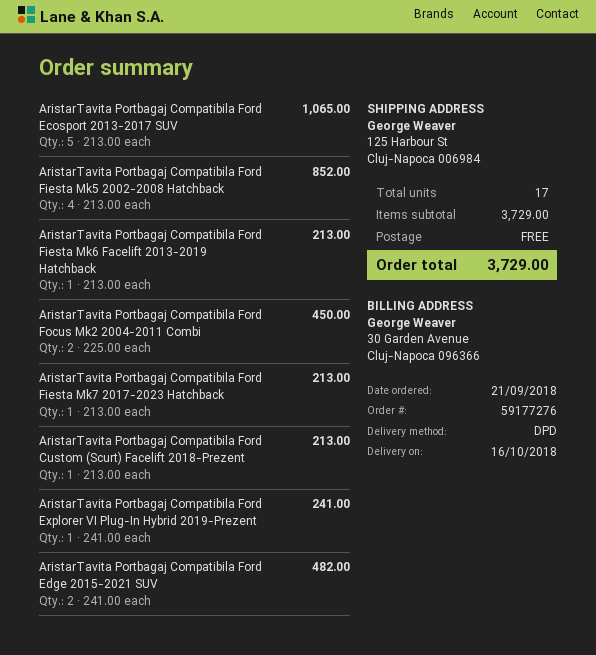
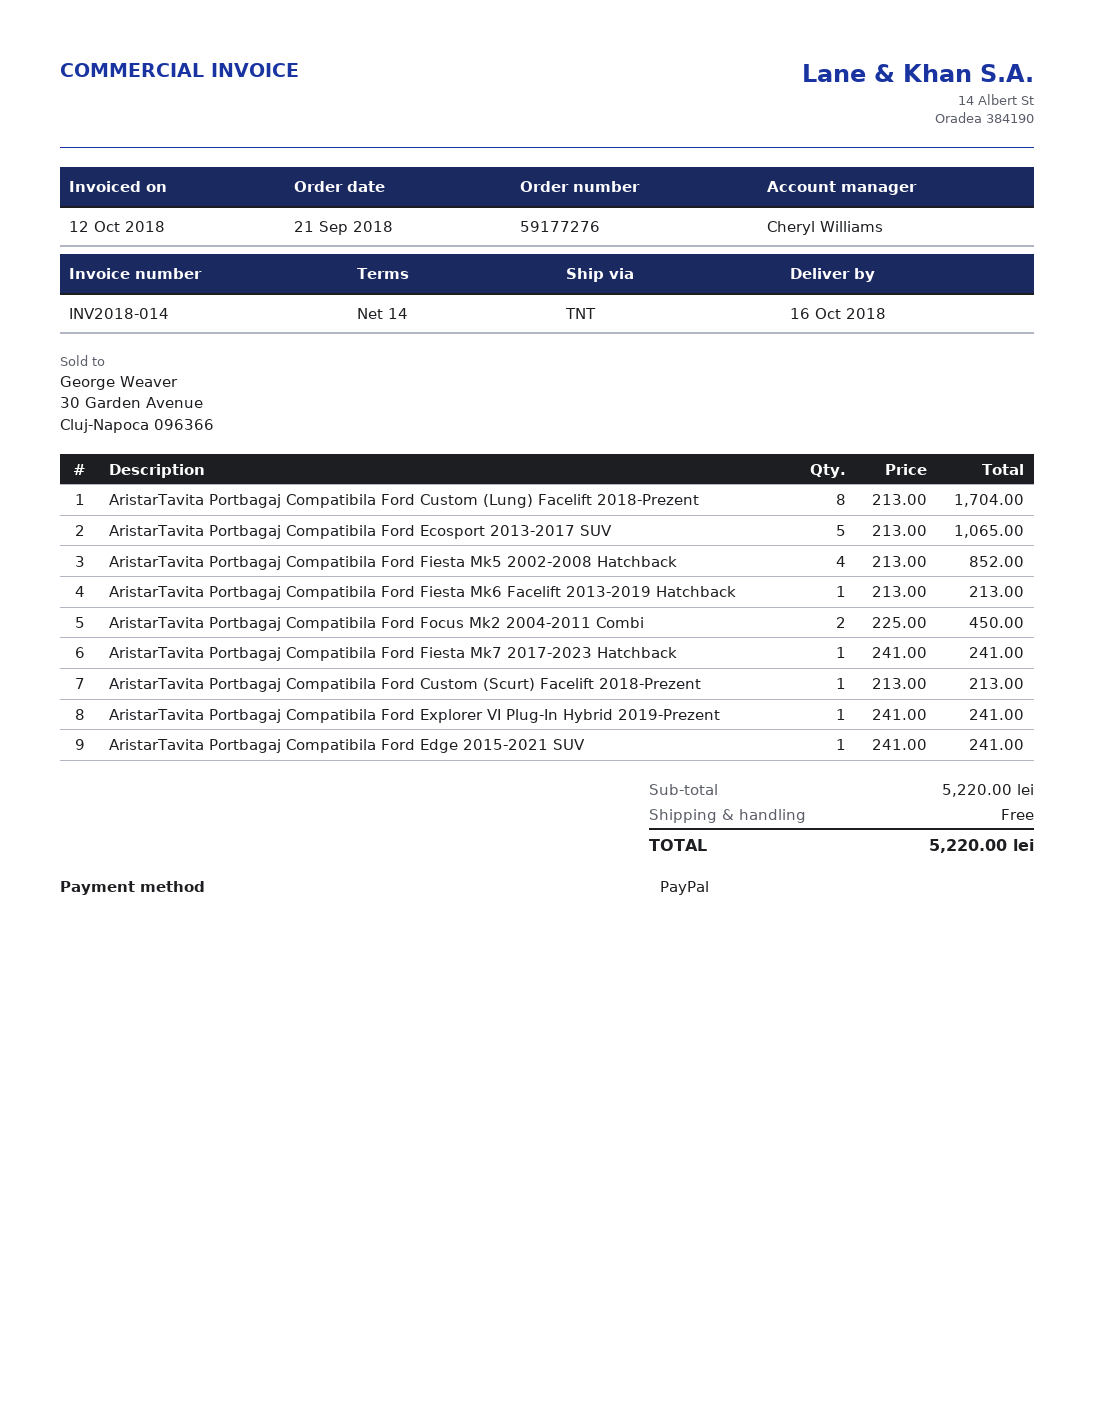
shipping method: DPD -> TNT
AristarTavita Portbagaj Compatibila Ford Fiesta Mk7 2017-2023 Hatchback: 1 x 213.00 = 213.00 -> 1 x 241.00 = 241.00
AristarTavita Portbagaj Compatibila Ford Edge 2015-2021 SUV: 2 x 241.00 = 482.00 -> 1 x 241.00 = 241.00
AristarTavita Portbagaj Compatibila Ford Custom (Lung) Facelift 2018-Prezent: none -> 8 x 213.00 = 1704.00
subtotal: 3729.00 -> 5220.00
total: 3729.00 -> 5220.00

